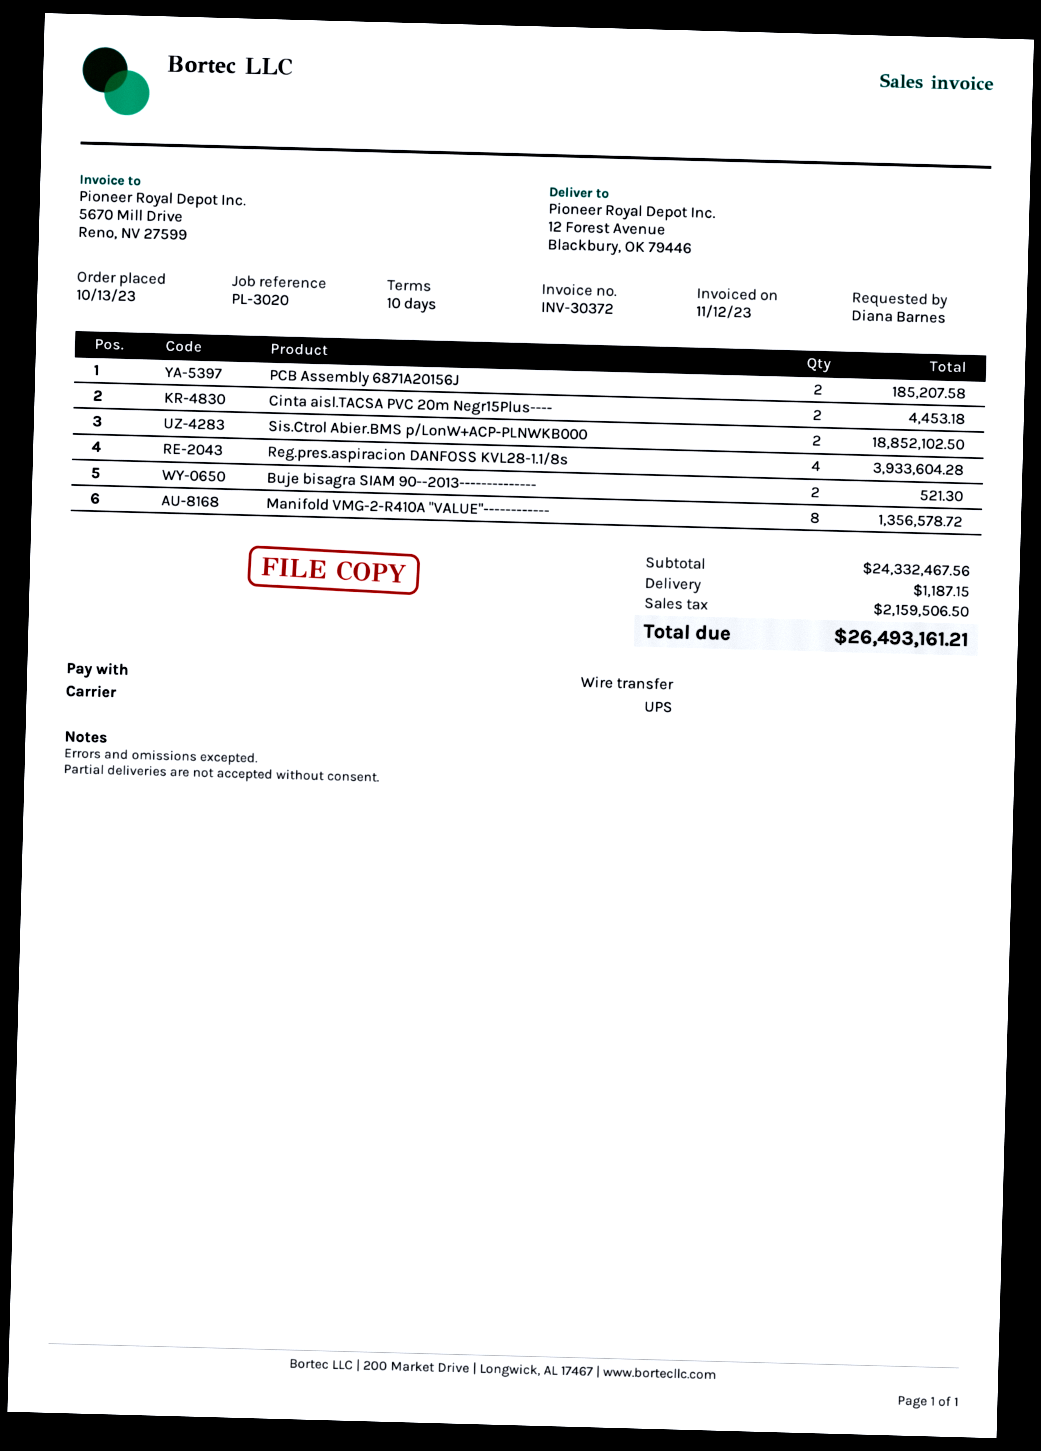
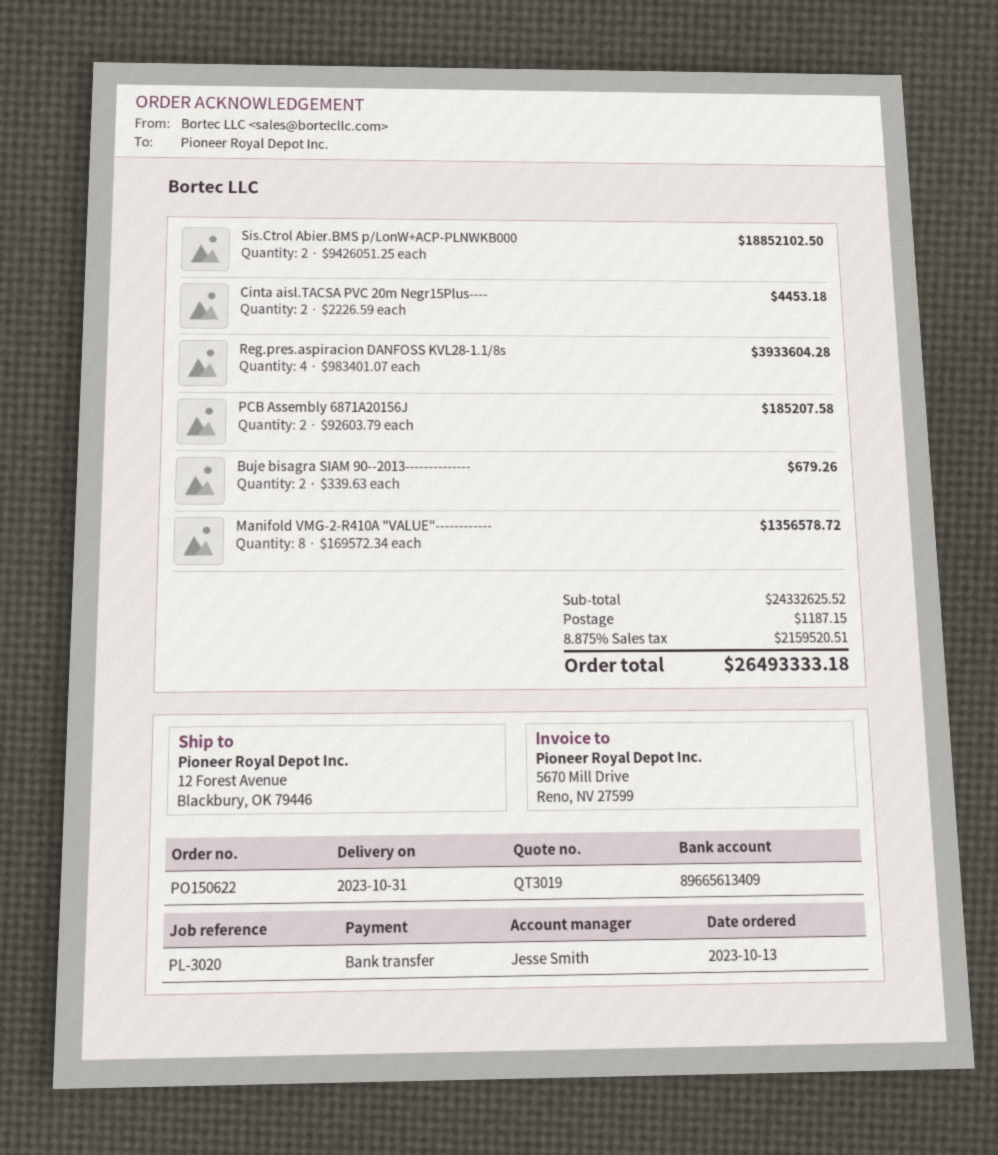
Buje bisagra SIAM 90--2013--------------: 2 for 521.30 -> 2 for 679.26
subtotal: 24332467.56 -> 24332625.52
tax: 2159506.50 -> 2159520.51
total: 26493161.21 -> 26493333.18

